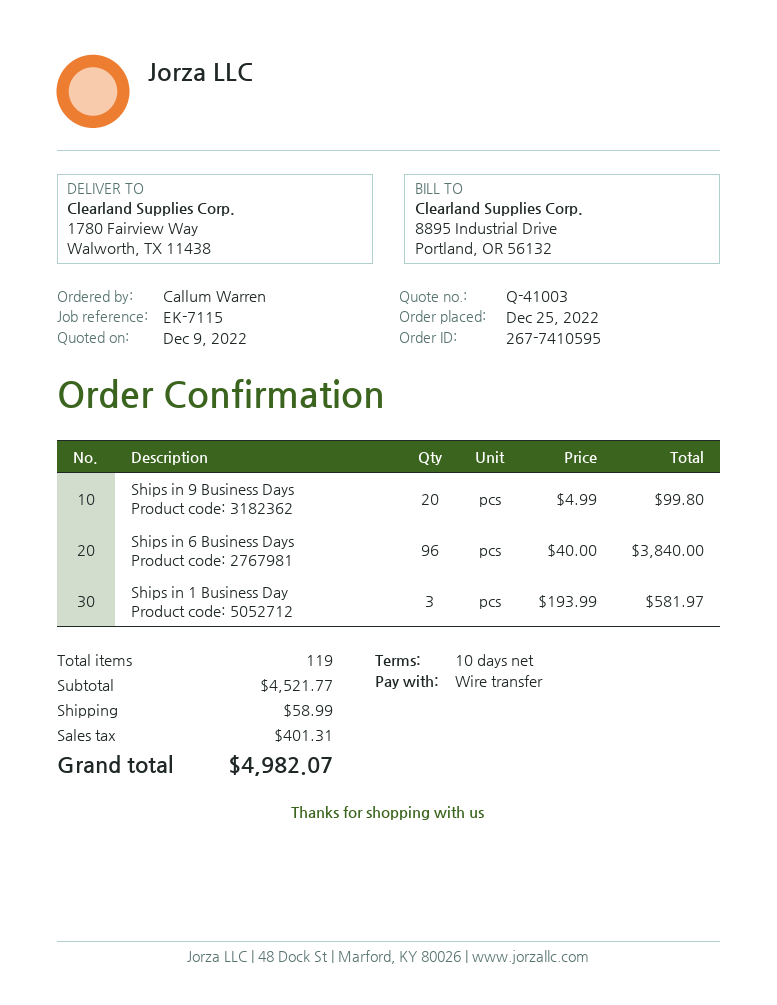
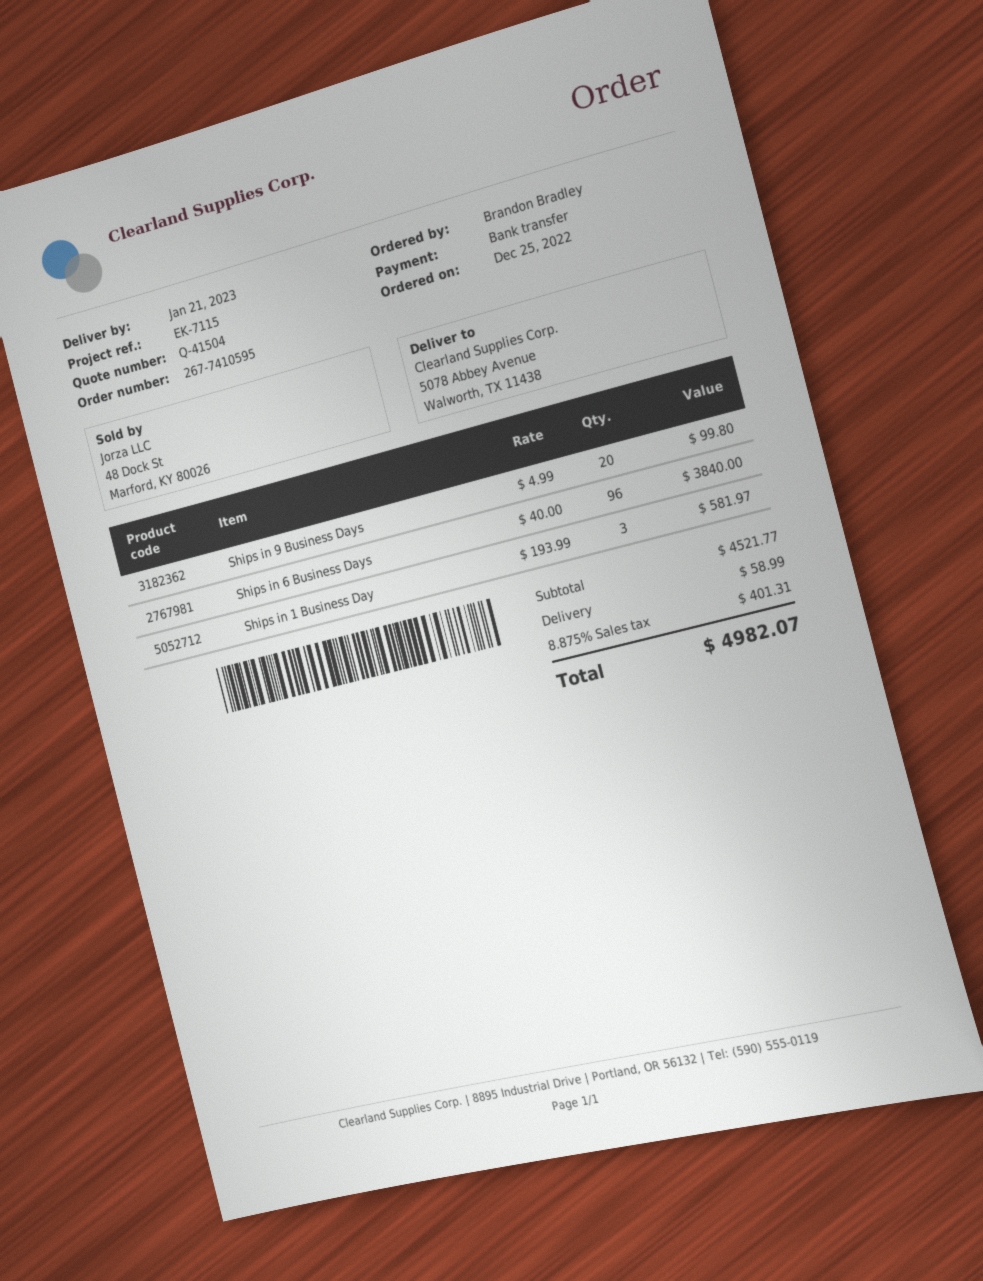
quote number: Q-41003 -> Q-41504
ordered by: Callum Warren -> Brandon Bradley
ship to: 1780 Fairview Way, Walworth, TX 11438 -> 5078 Abbey Avenue, Walworth, TX 11438

